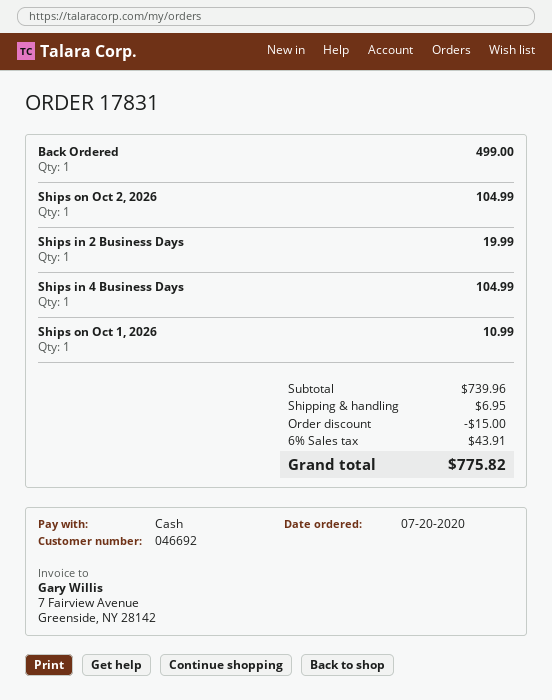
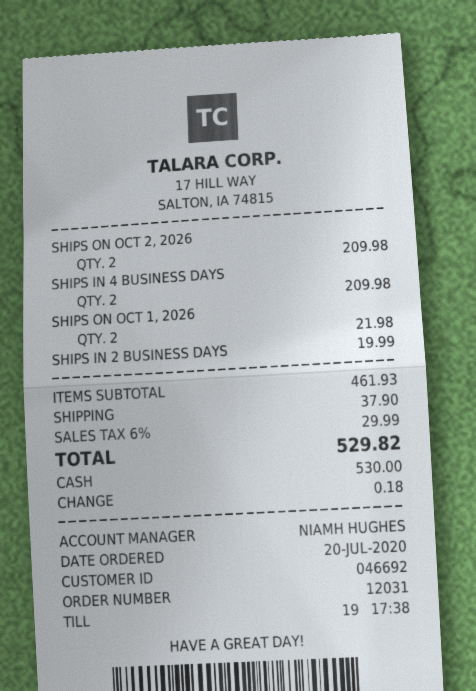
order number: 17831 -> 12031
Back Ordered: 1 for 499.00 -> none
Ships on Oct 2, 2026: 1 for 104.99 -> 2 for 209.98
Ships in 4 Business Days: 1 for 104.99 -> 2 for 209.98
Ships on Oct 1, 2026: 1 for 10.99 -> 2 for 21.98
subtotal: 739.96 -> 461.93
discount: 15.00 -> none
shipping: 6.95 -> 37.90
tax: 6% = 43.91 -> 6% = 29.99
total: 775.82 -> 529.82

